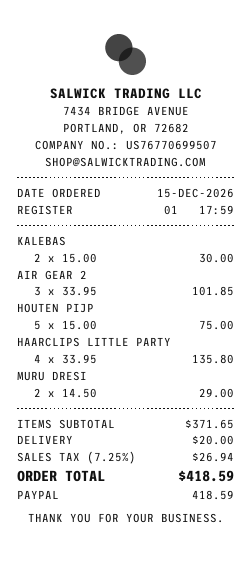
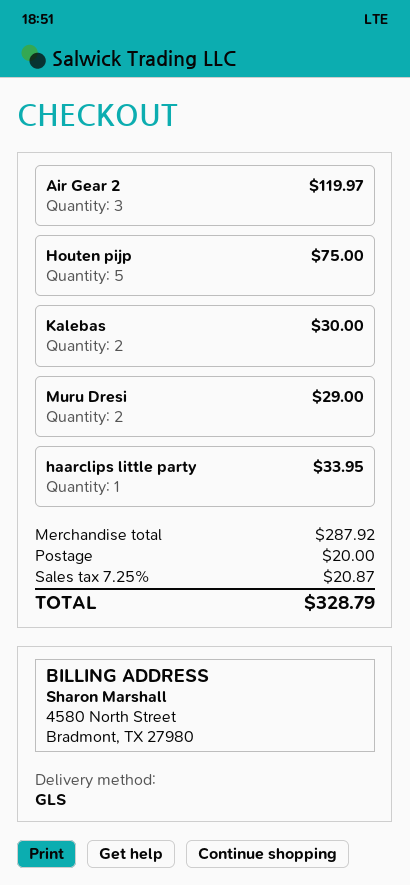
AIR GEAR 2: 3 for 101.85 -> 3 for 119.97
HAARCLIPS LITTLE PARTY: 4 for 135.80 -> 1 for 33.95
subtotal: 371.65 -> 287.92
tax: 7.25% = 26.94 -> 7.25% = 20.87
total: 418.59 -> 328.79

